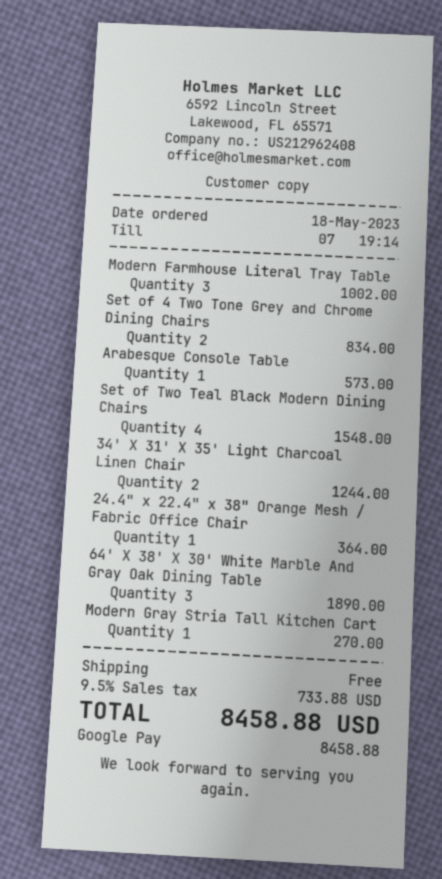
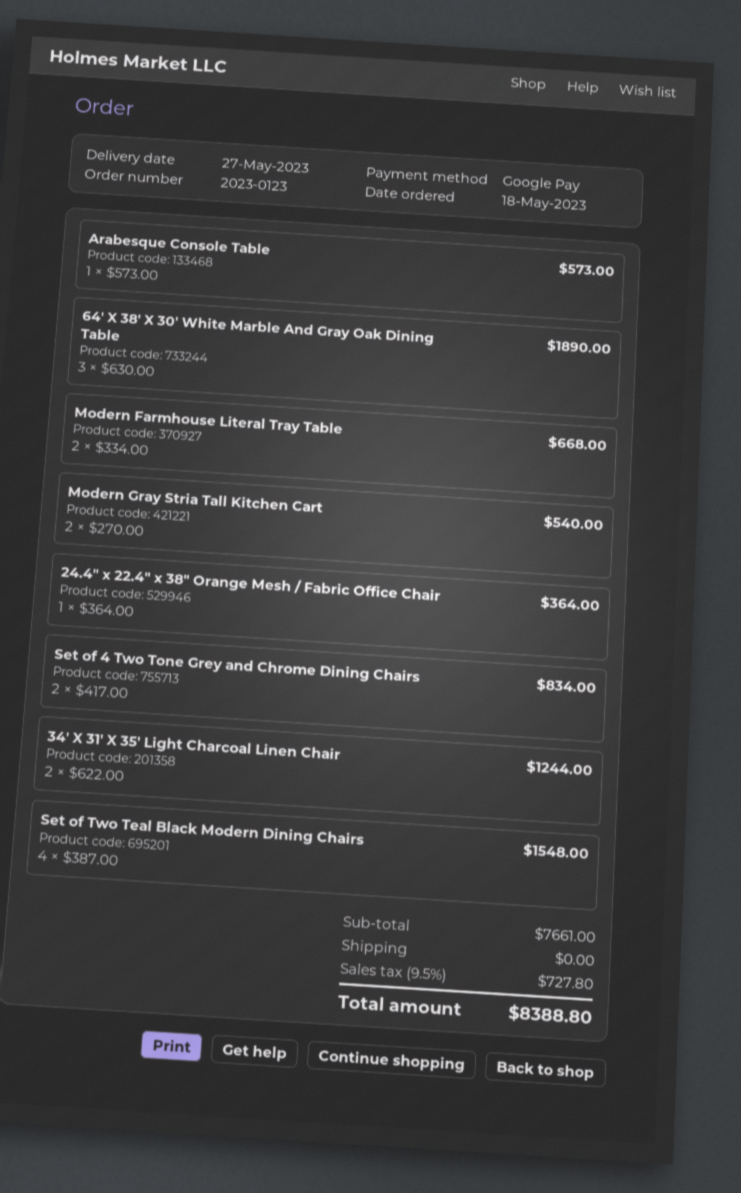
Modern Farmhouse Literal Tray Table: 3 for 1002.00 -> 2 for 668.00
Modern Gray Stria Tall Kitchen Cart: 1 for 270.00 -> 2 for 540.00
tax: 9.5% = 733.88 -> 9.5% = 727.80
total: 8458.88 -> 8388.80

